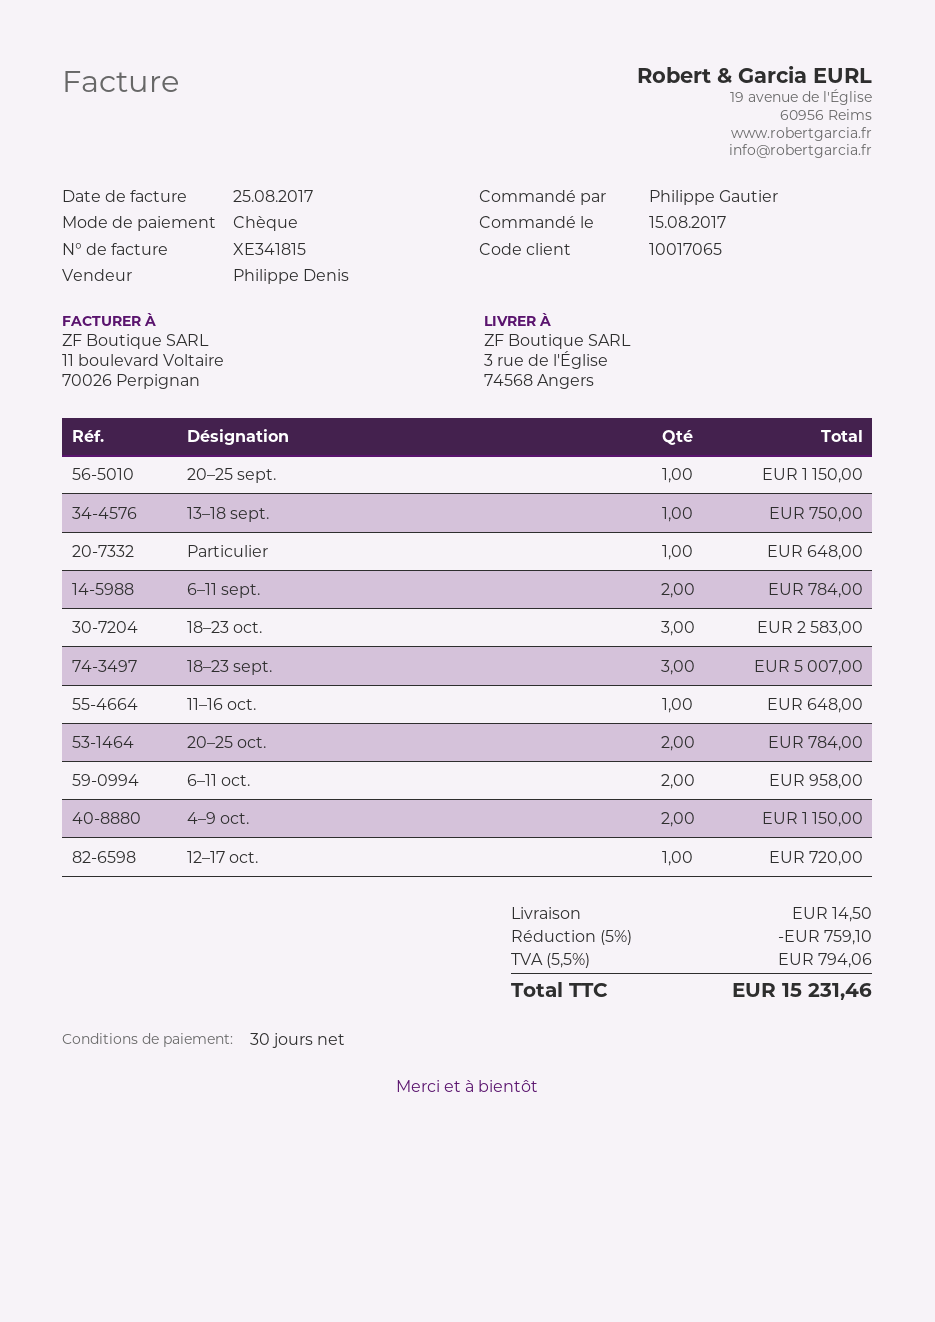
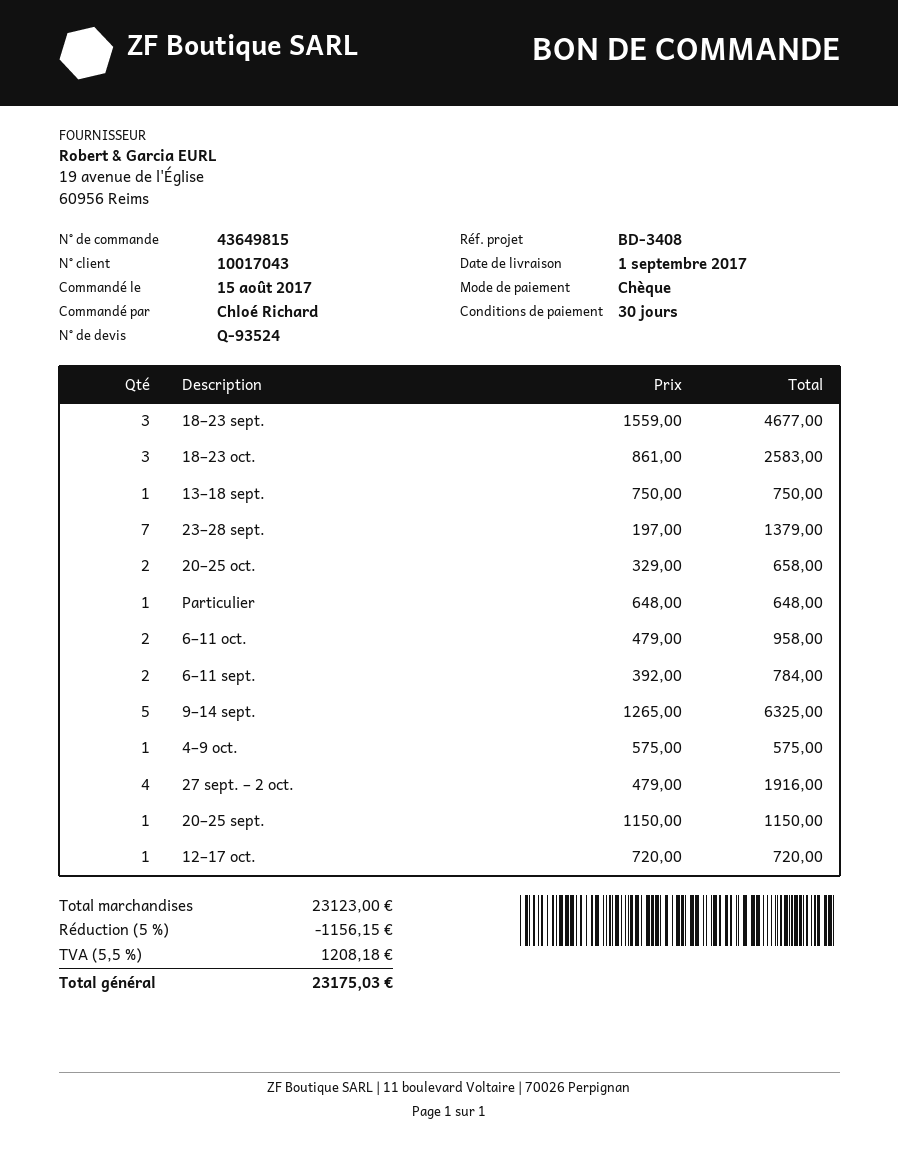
customer number: 10017065 -> 10017043
ordered by: Philippe Gautier -> Chloé Richard
18–23 sept.: 3 for 5007.00 -> 3 for 4677.00
11–16 oct.: 1 for 648.00 -> none
20–25 oct.: 2 for 784.00 -> 2 for 658.00
4–9 oct.: 2 for 1150.00 -> 1 for 575.00
23–28 sept.: none -> 7 for 1379.00
9–14 sept.: none -> 5 for 6325.00
27 sept. – 2 oct.: none -> 4 for 1916.00
discount: 5% = 759.10 -> 5% = 1156.15
shipping: 14.50 -> none
tax: 5.5% = 794.06 -> 5.5% = 1208.18
total: 15231.46 -> 23175.03

